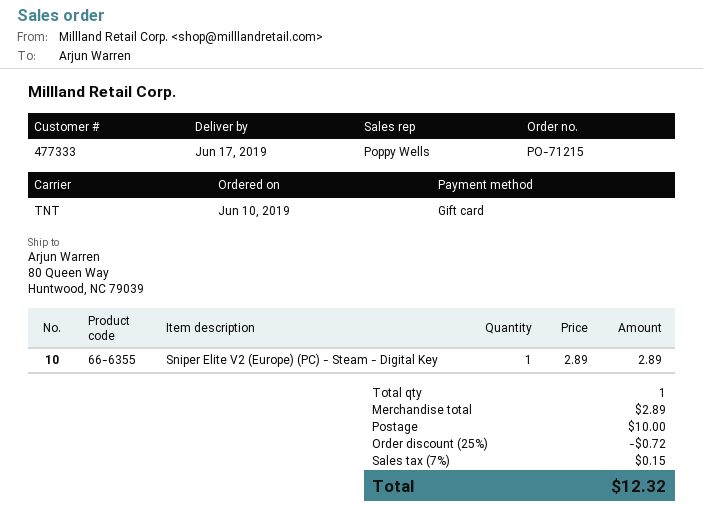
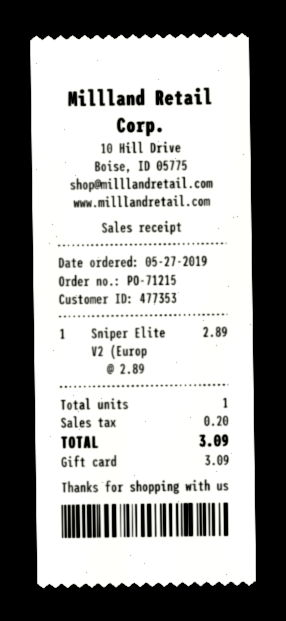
order date: 2019-06-10 -> 2019-05-27
customer number: 477333 -> 477353
discount: 25% = 0.72 -> none
shipping: 10.00 -> none
tax: 0.15 -> 0.20
total: 12.32 -> 3.09

